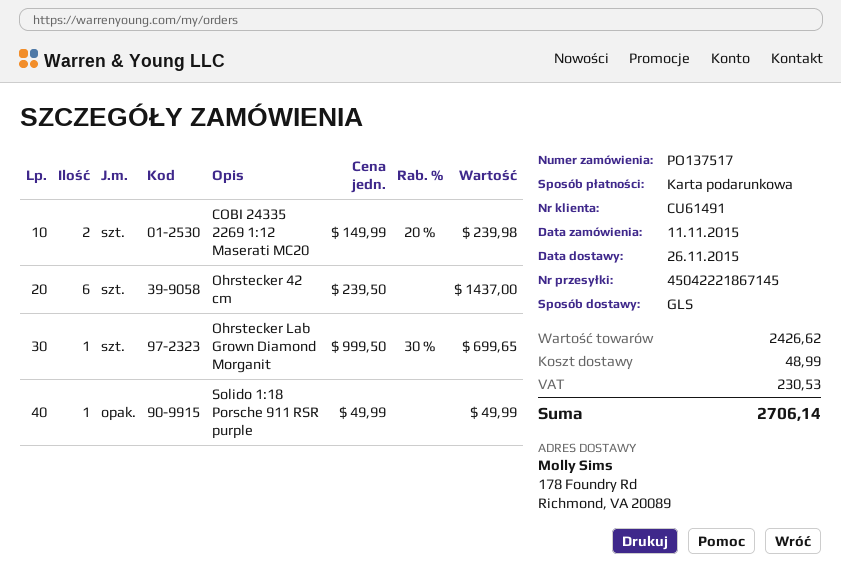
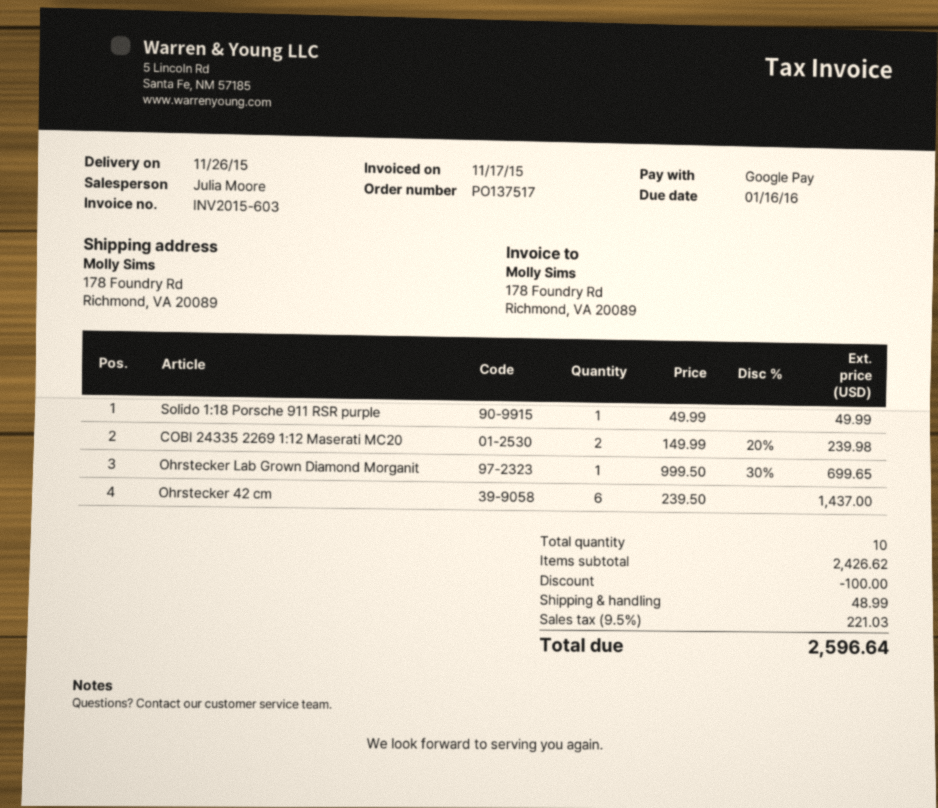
payment method: gift card -> Google Pay
discount: none -> 100.00
tax: 230.53 -> 221.03
total: 2706.14 -> 2596.64

